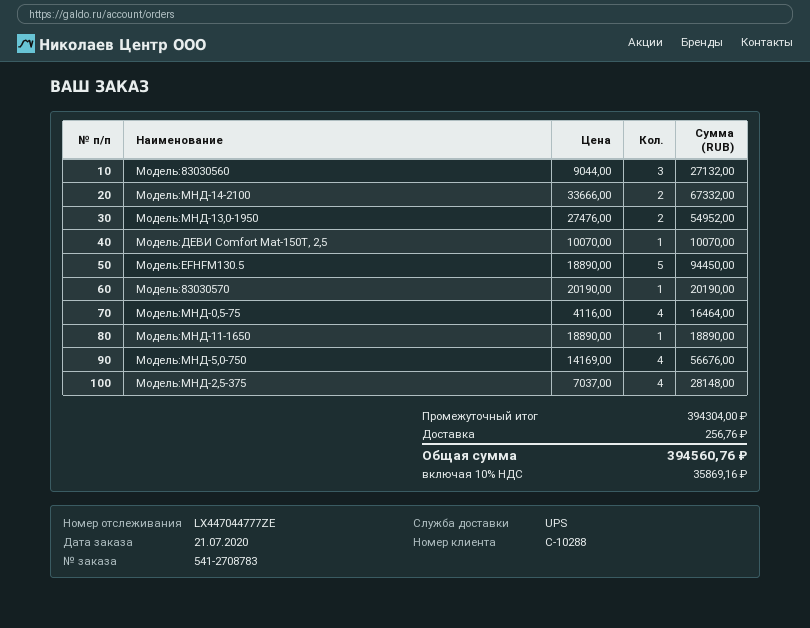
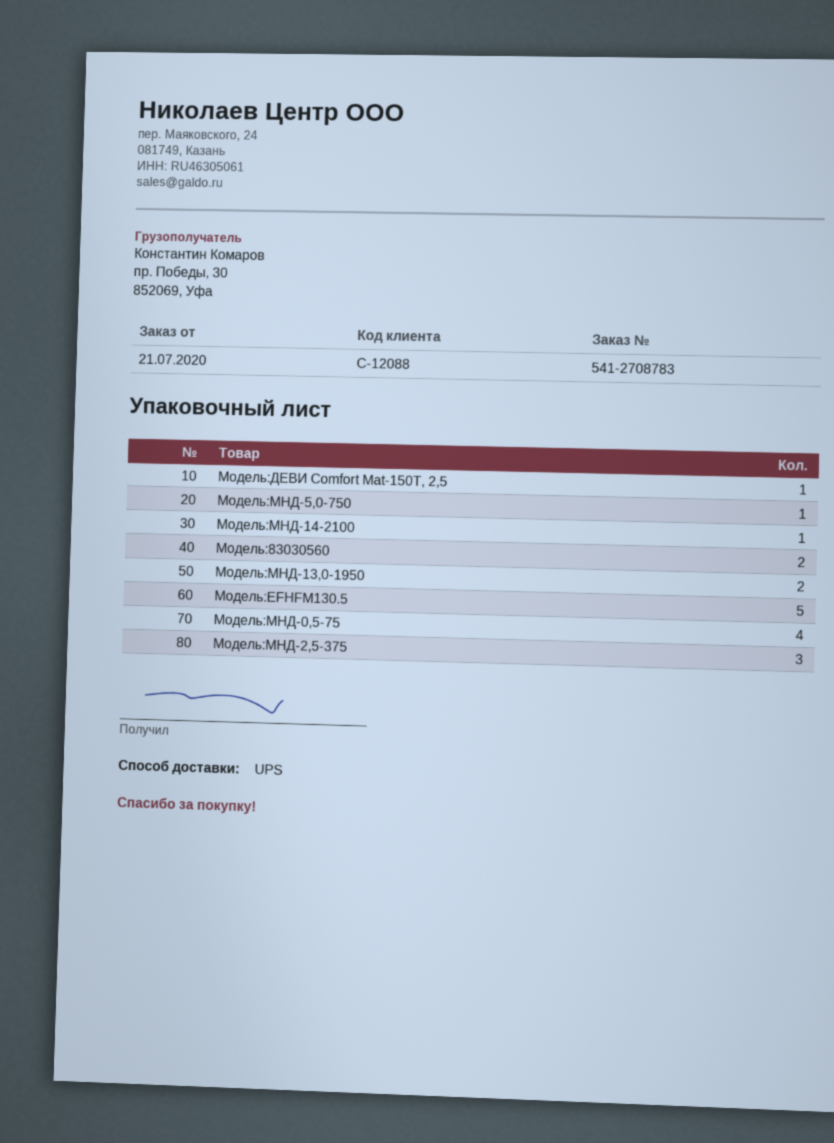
customer number: C-10288 -> C-12088
Модель:83030560: 3 -> 2
Модель:МНД-14-2100: 2 -> 1
Модель:83030570: 1 -> none
Модель:МНД-11-1650: 1 -> none
Модель:МНД-5,0-750: 4 -> 1
Модель:МНД-2,5-375: 4 -> 3

